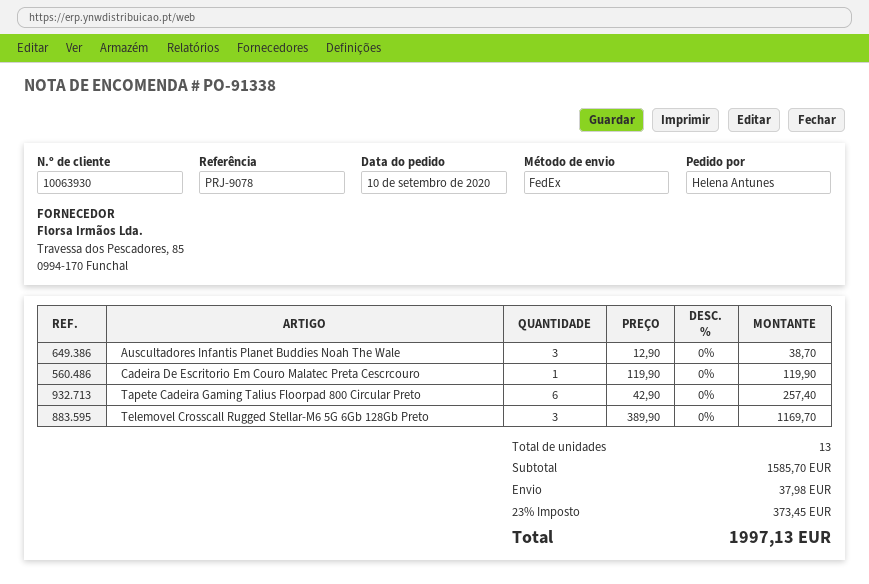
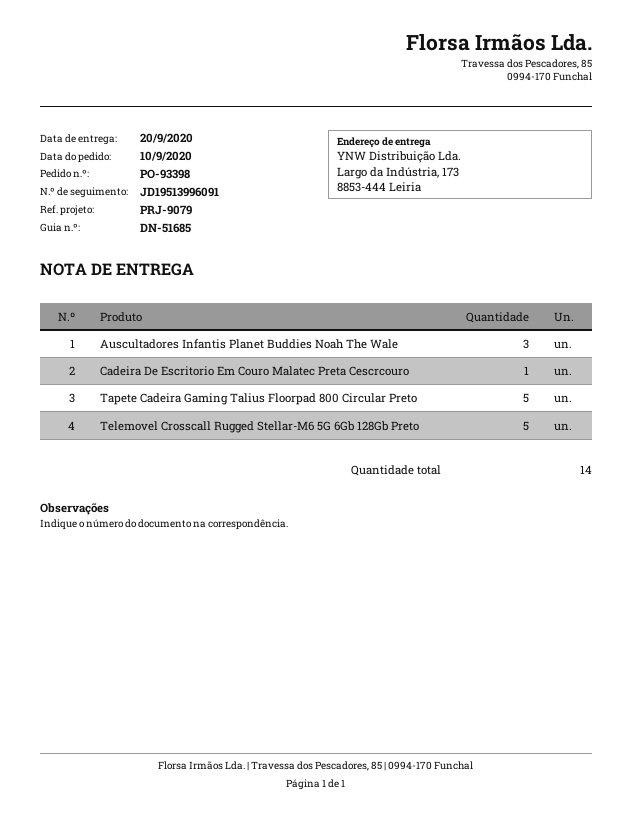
order number: PO-91338 -> PO-93398
reference: PRJ-9078 -> PRJ-9079
Tapete Cadeira Gaming Talius Floorpad 800 Circular Preto: 6 -> 5
Telemovel Crosscall Rugged Stellar-M6 5G 6Gb 128Gb Preto: 3 -> 5
total quantity: 13 -> 14

